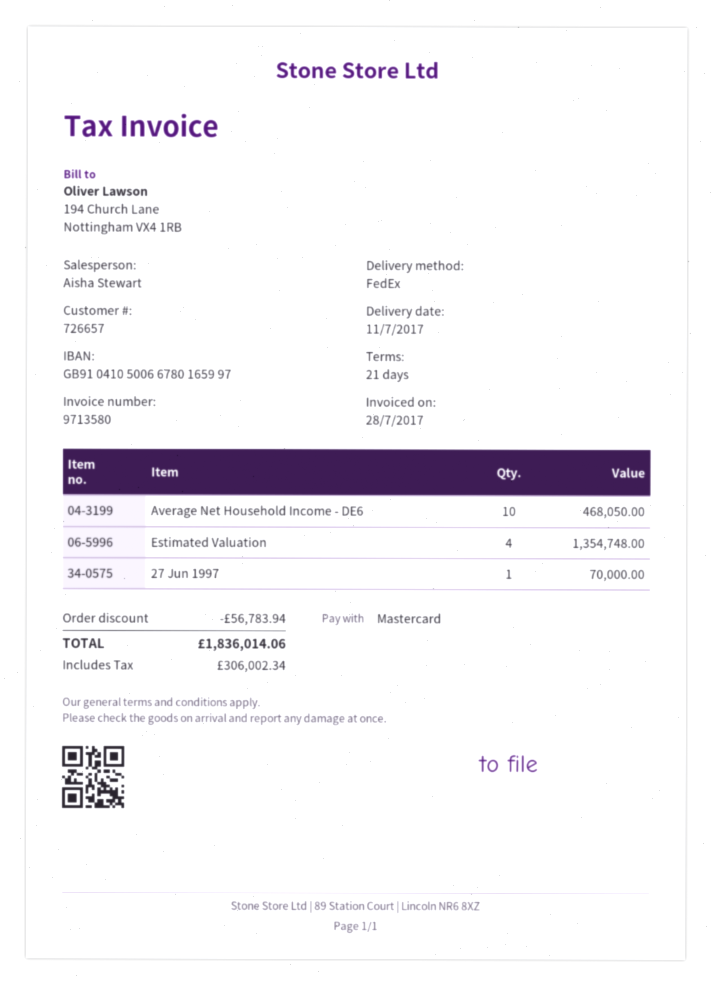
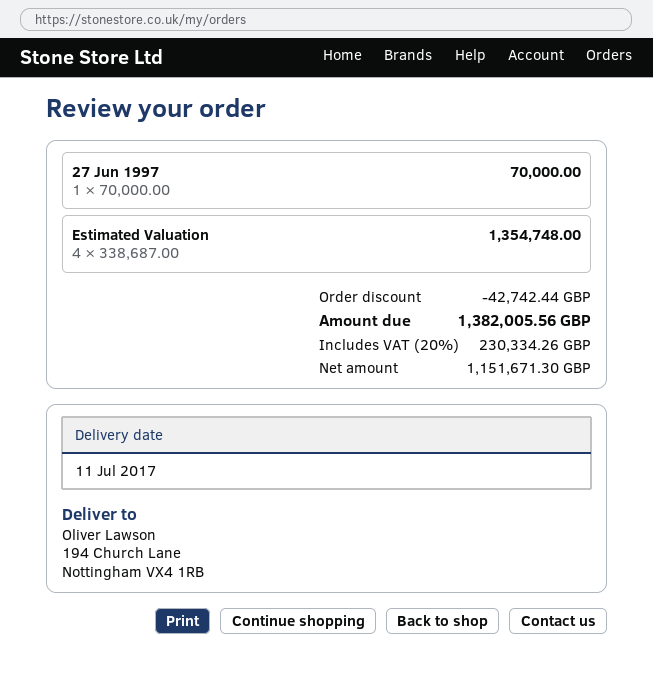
Average Net Household Income - DE6: 10 for 468050.00 -> none
discount: 56783.94 -> 42742.44
tax: 306002.34 -> 230334.26
total: 1836014.06 -> 1382005.56

